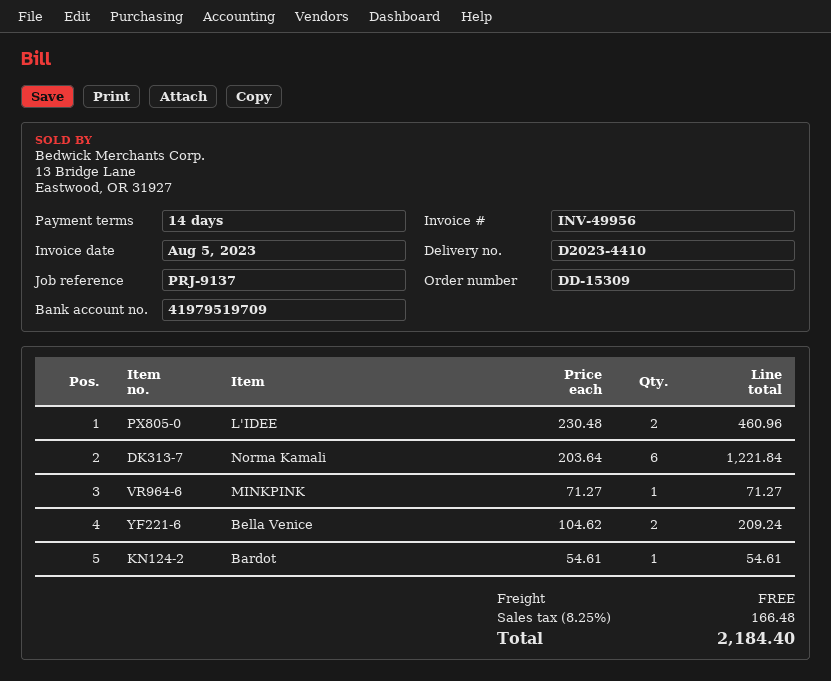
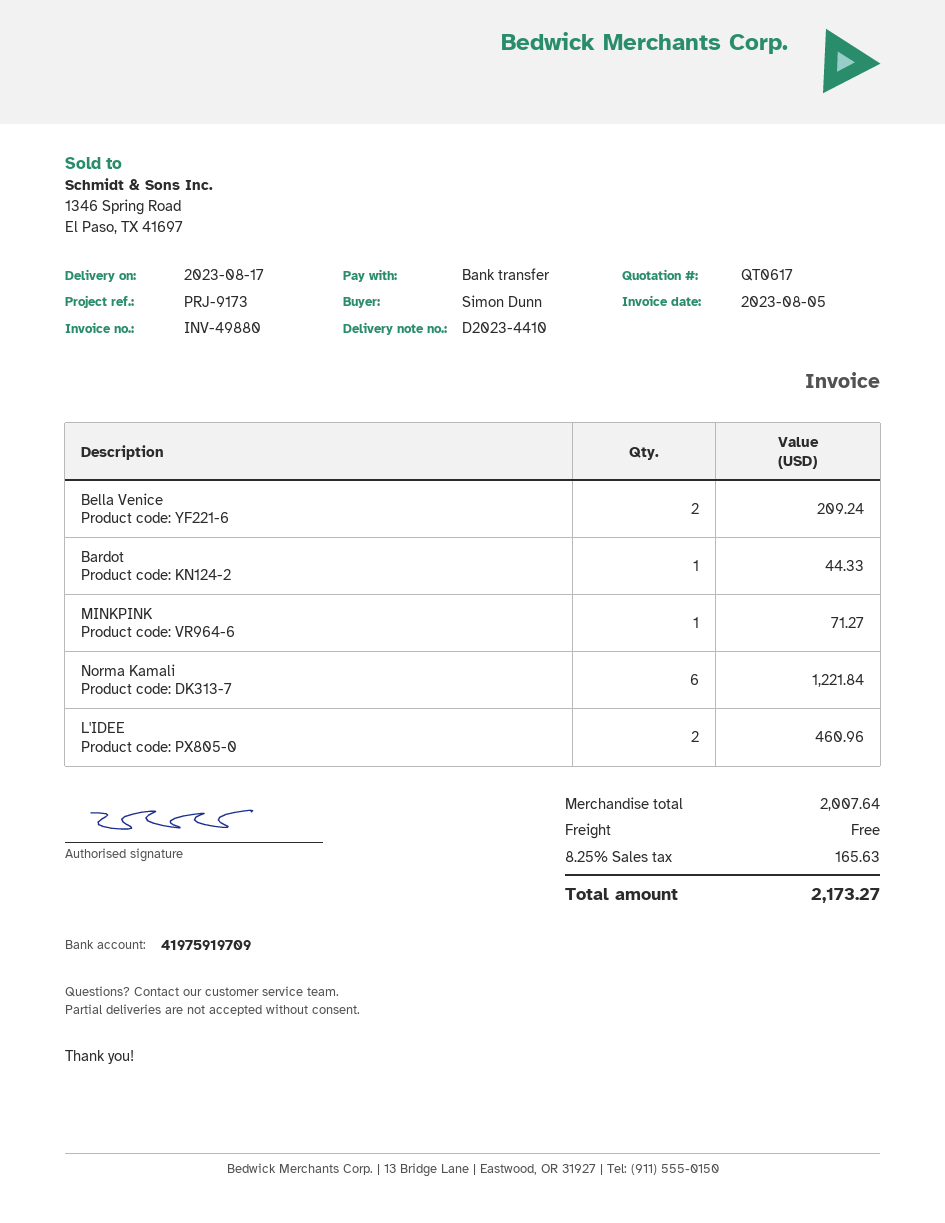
invoice number: INV-49956 -> INV-49880
reference: PRJ-9137 -> PRJ-9173
bank account: 41979519709 -> 41975919709
Bardot: 1 for 54.61 -> 1 for 44.33
tax: 8.25% = 166.48 -> 8.25% = 165.63
total: 2184.40 -> 2173.27

